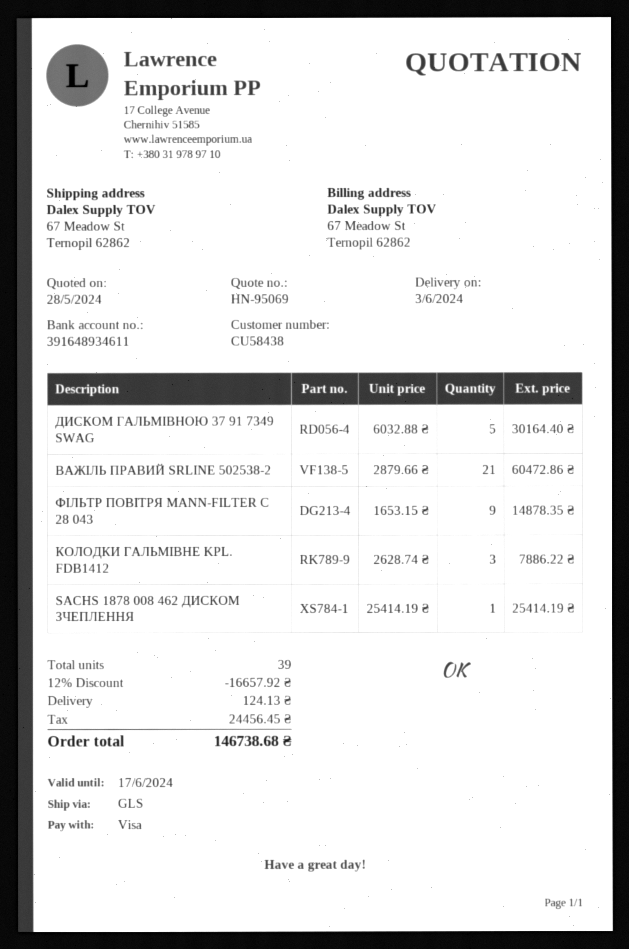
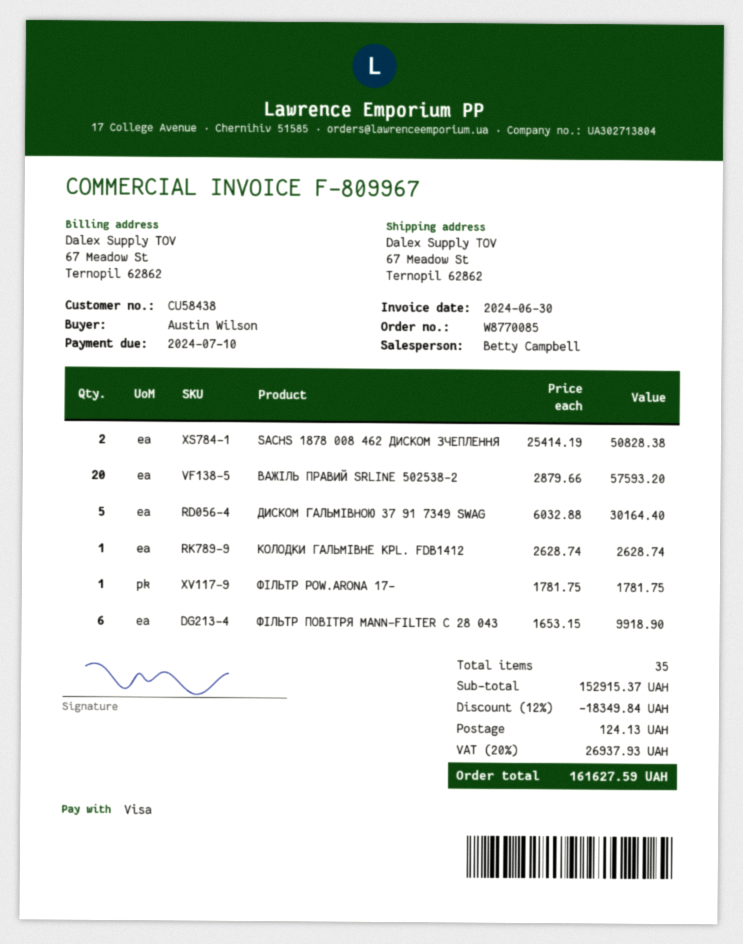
ВАЖІЛЬ ПРАВИЙ SRLINE 502538-2: 21 x 2879.66 = 60472.86 -> 20 x 2879.66 = 57593.20
ФІЛЬТР ПОВІТРЯ MANN-FILTER C 28 043: 9 x 1653.15 = 14878.35 -> 6 x 1653.15 = 9918.90
КОЛОДКИ ГАЛЬМІВНЕ KPL. FDB1412: 3 x 2628.74 = 7886.22 -> 1 x 2628.74 = 2628.74
SACHS 1878 008 462 ДИСКОМ ЗЧЕПЛЕННЯ: 1 x 25414.19 = 25414.19 -> 2 x 25414.19 = 50828.38
ФІЛЬТР POW.ARONA 17-: none -> 1 x 1781.75 = 1781.75
total quantity: 39 -> 35
discount: 12% = 16657.92 -> 12% = 18349.84
tax: 24456.45 -> 26937.93
total: 146738.68 -> 161627.59

